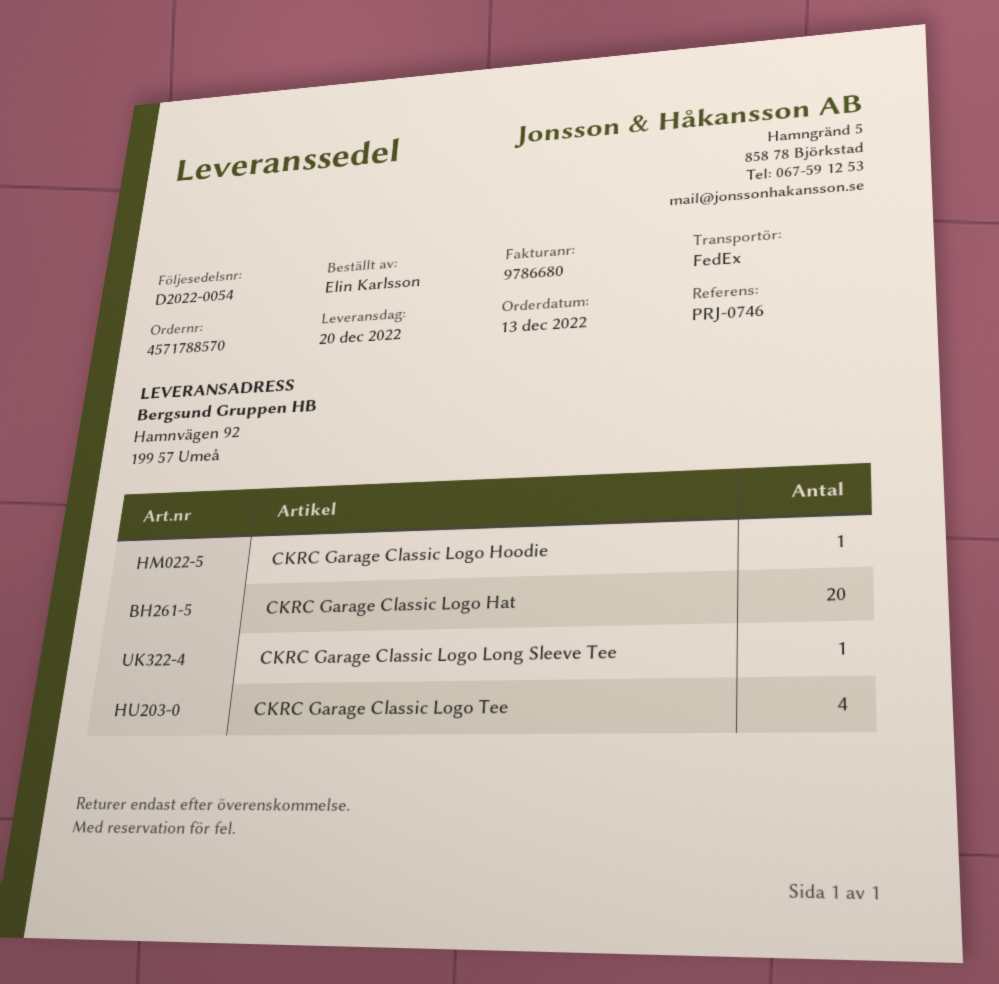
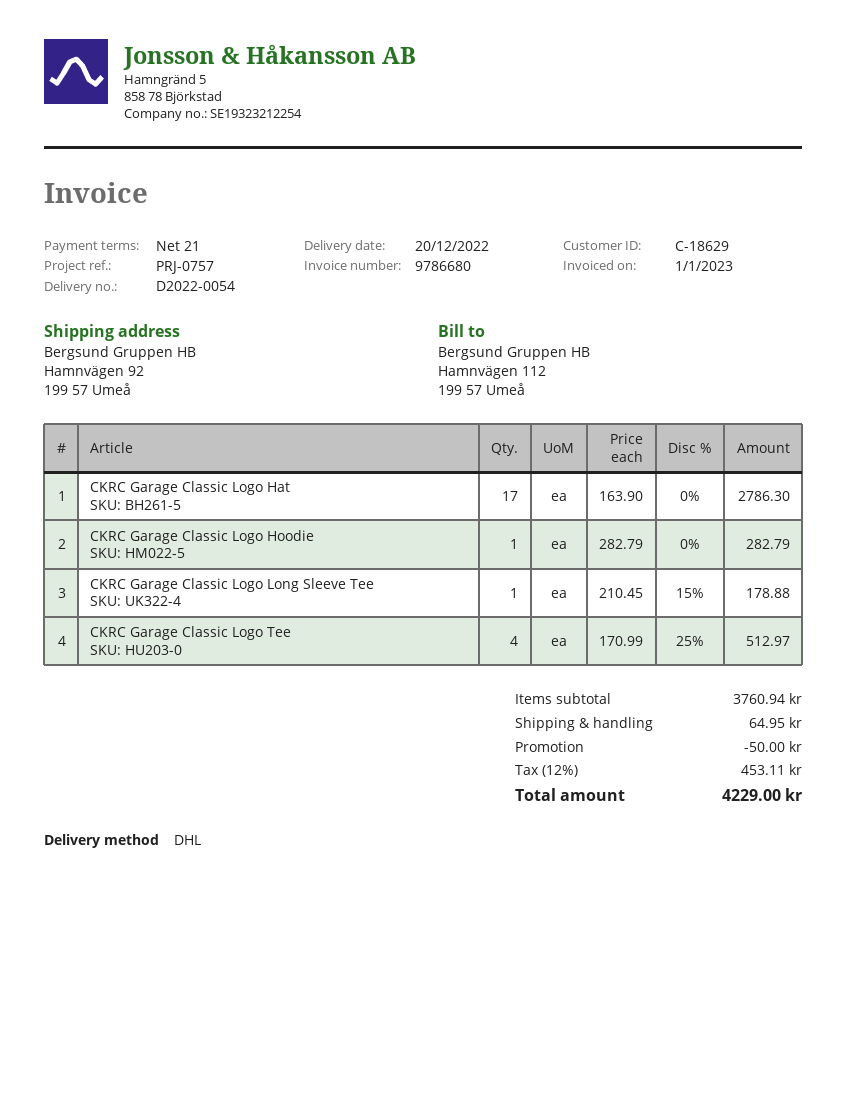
reference: PRJ-0746 -> PRJ-0757
shipping method: FedEx -> DHL
CKRC Garage Classic Logo Hat: 20 -> 17

